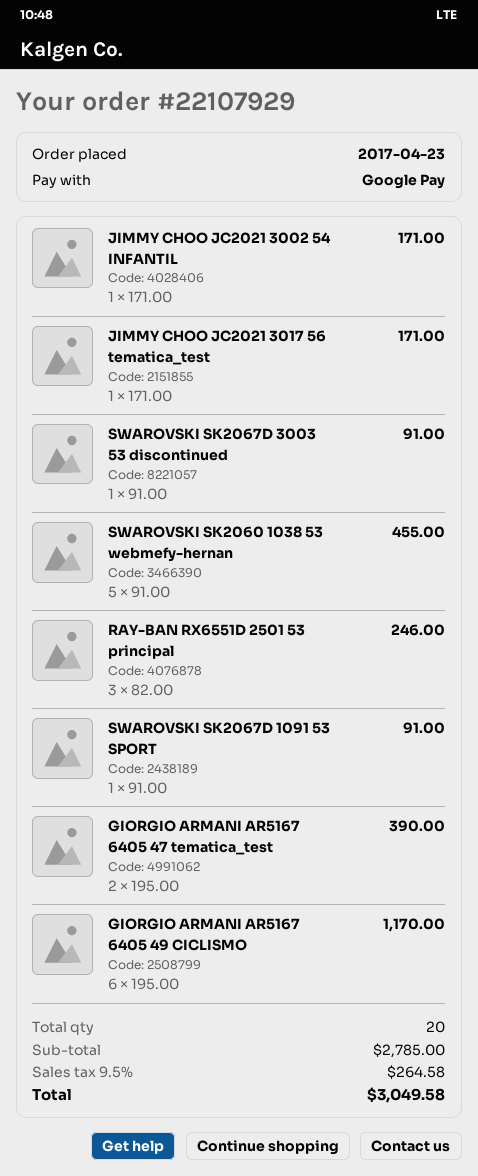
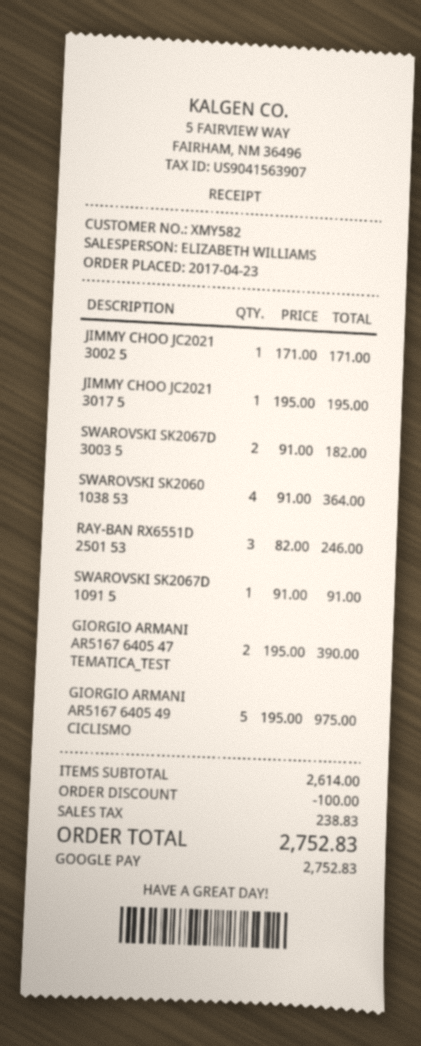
JIMMY CHOO JC2021 3017 56 tematica_test: 1 x 171.00 = 171.00 -> 1 x 195.00 = 195.00
SWAROVSKI SK2067D 3003 53 discontinued: 1 x 91.00 = 91.00 -> 2 x 91.00 = 182.00
SWAROVSKI SK2060 1038 53 webmefy-hernan: 5 x 91.00 = 455.00 -> 4 x 91.00 = 364.00
GIORGIO ARMANI AR5167 6405 49 CICLISMO: 6 x 195.00 = 1170.00 -> 5 x 195.00 = 975.00
subtotal: 2785.00 -> 2614.00
discount: none -> 100.00
tax: 264.58 -> 238.83
total: 3049.58 -> 2752.83

